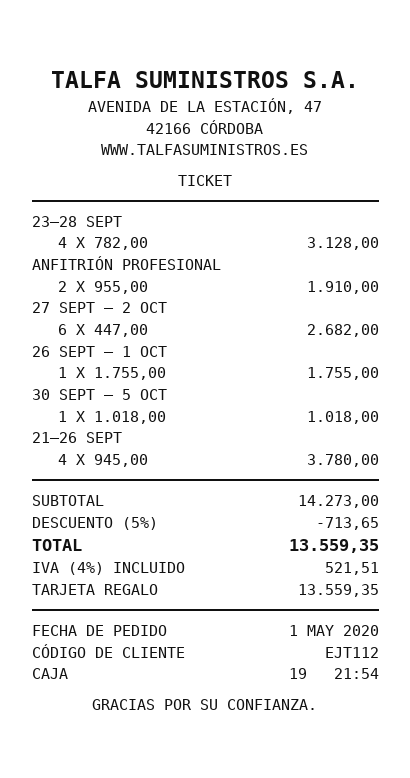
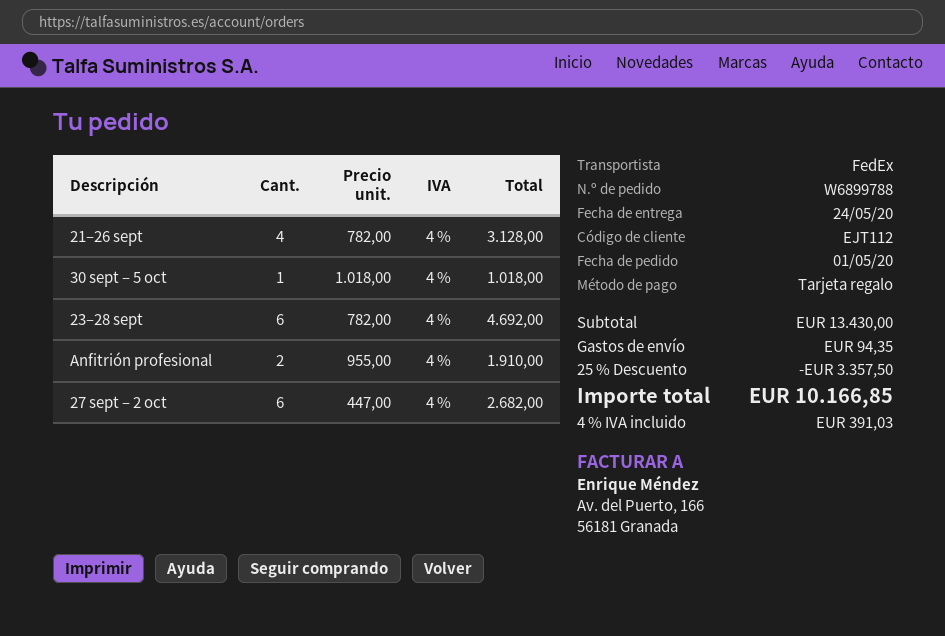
23–28 SEPT: 4 x 782.00 = 3128.00 -> 6 x 782.00 = 4692.00
26 SEPT – 1 OCT: 1 x 1755.00 = 1755.00 -> none
21–26 SEPT: 4 x 945.00 = 3780.00 -> 4 x 782.00 = 3128.00
subtotal: 14273.00 -> 13430.00
discount: 5% = 713.65 -> 25% = 3357.50
shipping: none -> 94.35
tax: 4% = 521.51 -> 4% = 391.03
total: 13559.35 -> 10166.85

